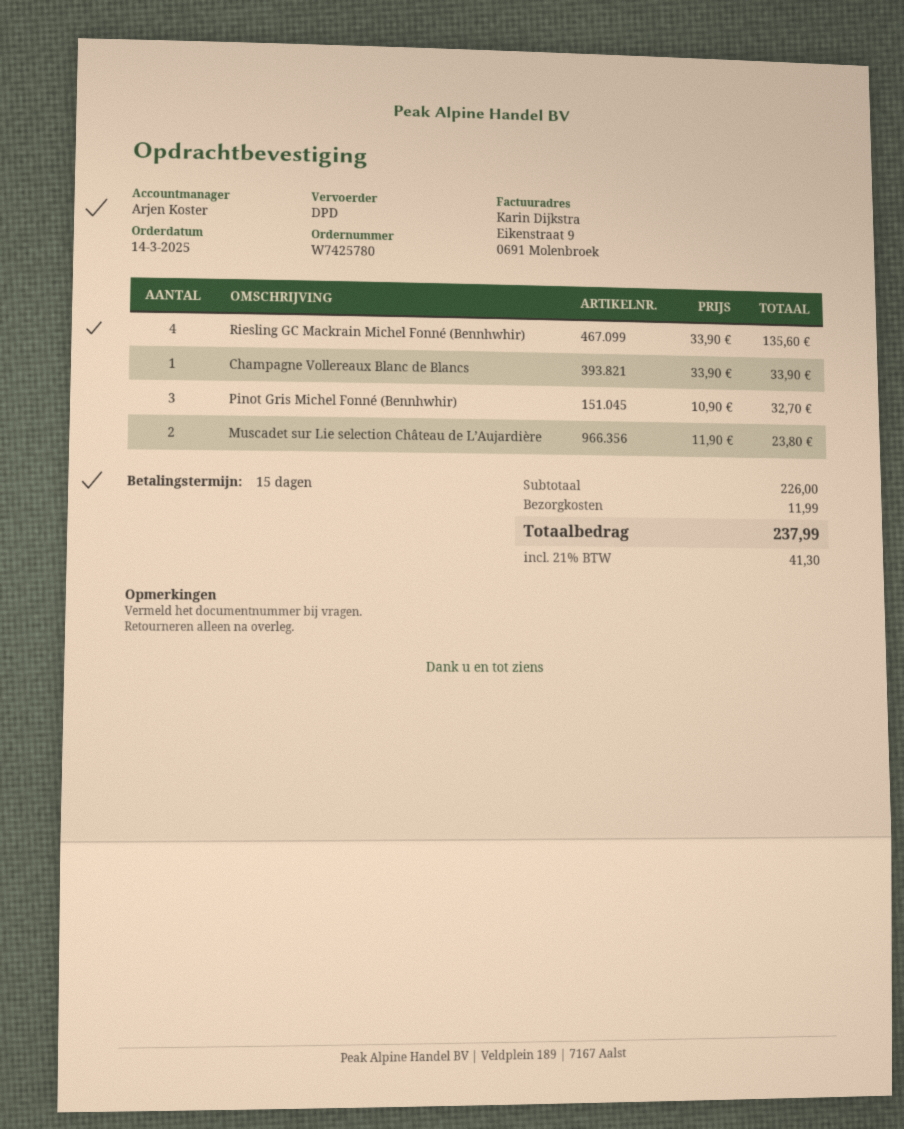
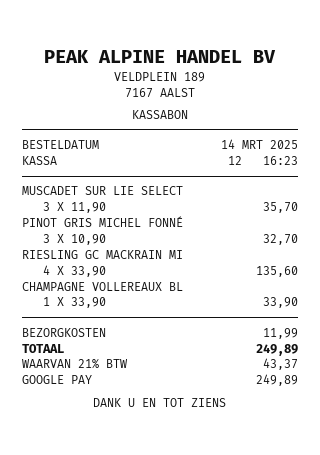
Muscadet sur Lie selection Château de L’Aujardière: 2 x 11.90 = 23.80 -> 3 x 11.90 = 35.70
tax: 21% = 41.30 -> 21% = 43.37
total: 237.99 -> 249.89

